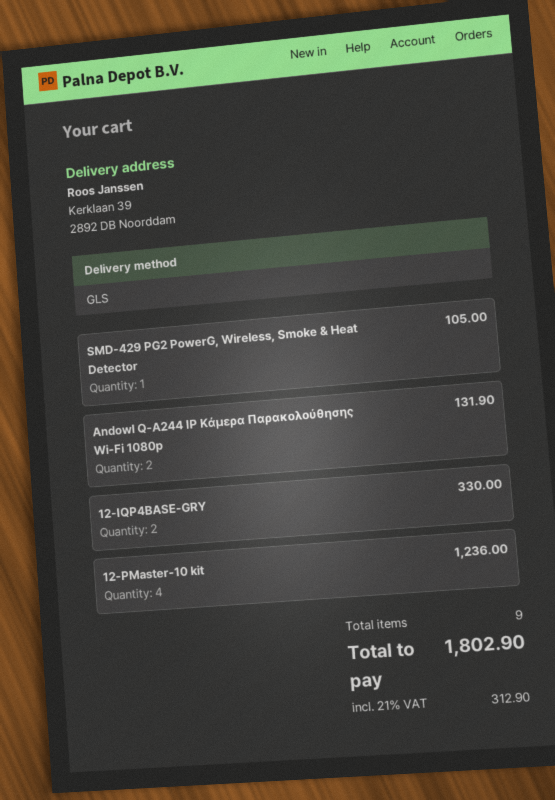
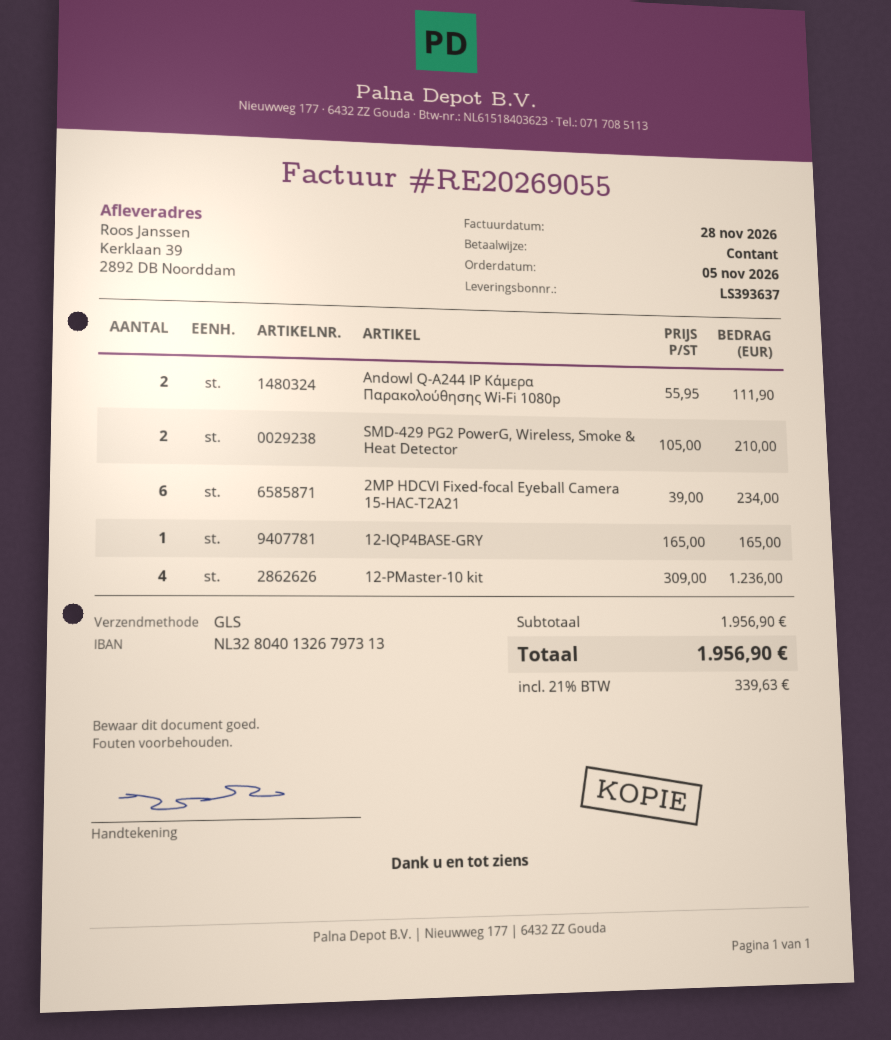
SMD-429 PG2 PowerG, Wireless, Smoke & Heat Detector: 1 for 105.00 -> 2 for 210.00
Andowl Q-A244 IP Κάμερα Παρακολούθησης Wi-Fi 1080p: 2 for 131.90 -> 2 for 111.90
12-IQP4BASE-GRY: 2 for 330.00 -> 1 for 165.00
2MP HDCVI Fixed-focal Eyeball Camera 15-HAC-T2A21: none -> 6 for 234.00
tax: 21% = 312.90 -> 21% = 339.63
total: 1802.90 -> 1956.90

